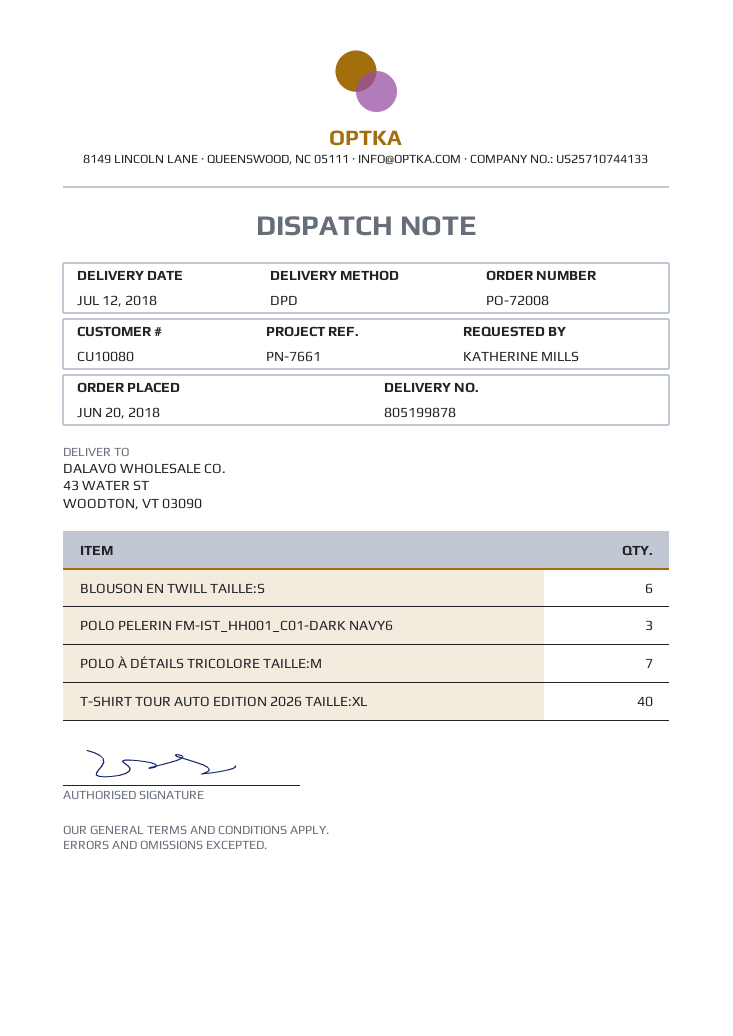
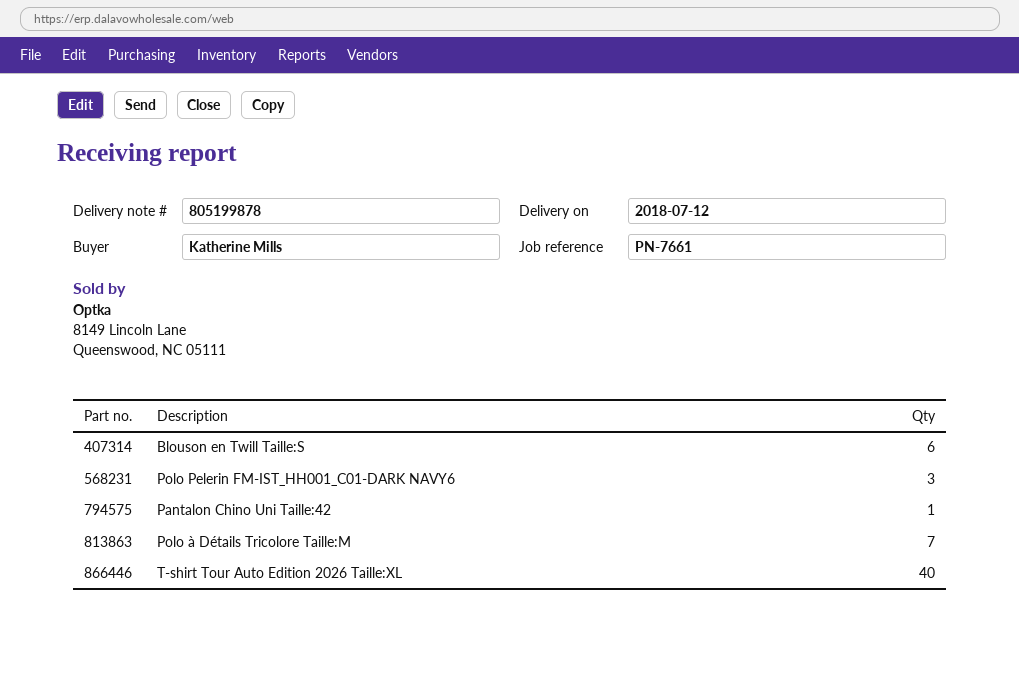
Pantalon Chino Uni Taille:42: none -> 1

